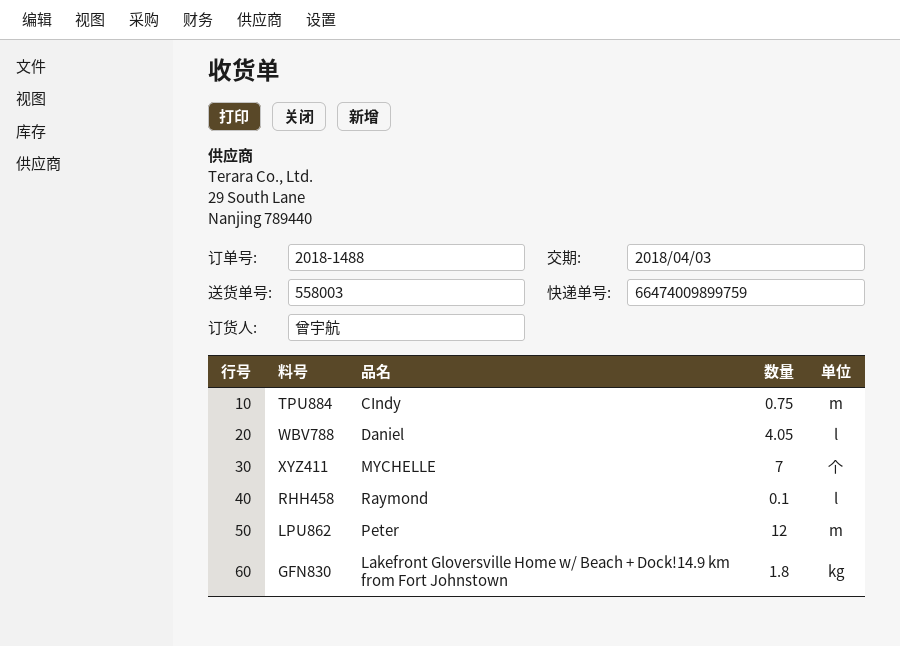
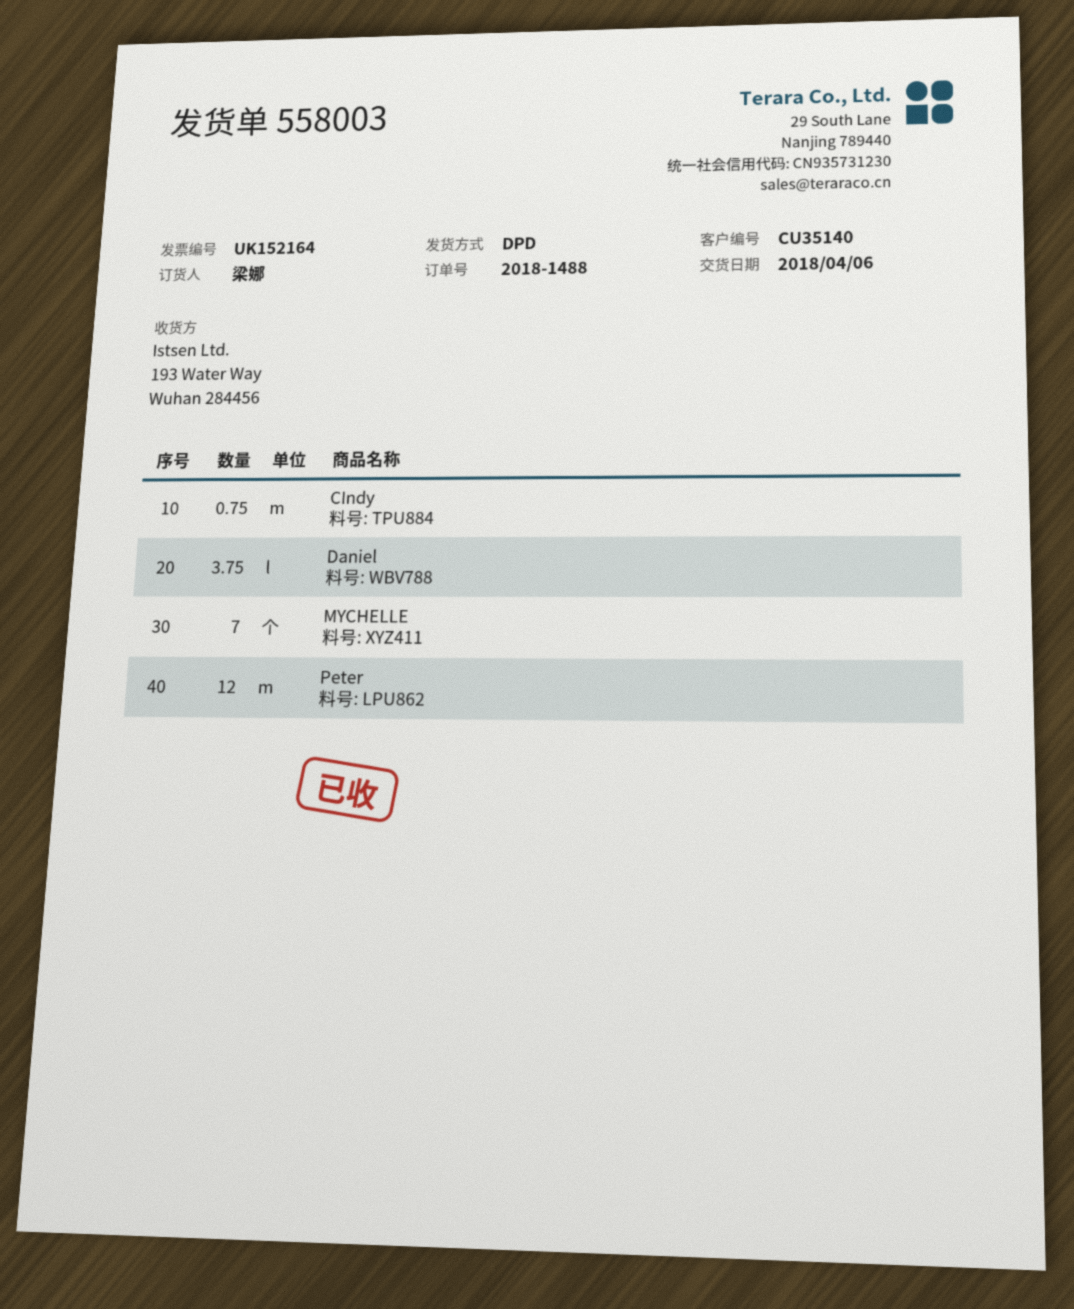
delivery date: 2018-04-03 -> 2018-04-06
ordered by: 曾宇航 -> 梁娜
Daniel: 4.05 -> 3.75
Raymond: 0.1 -> none
Lakefront Gloversville Home w/ Beach + Dock!14.9 km from Fort Johnstown: 1.8 -> none

